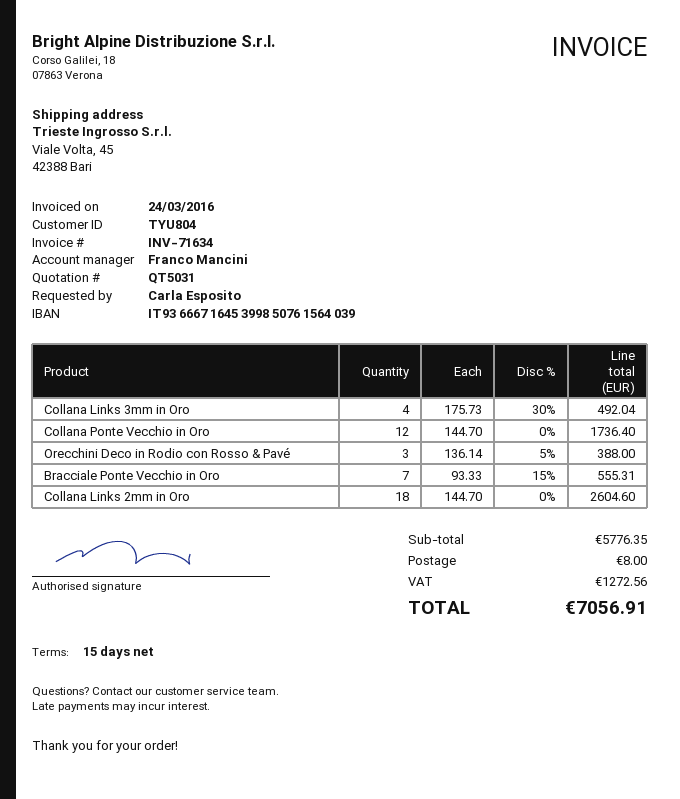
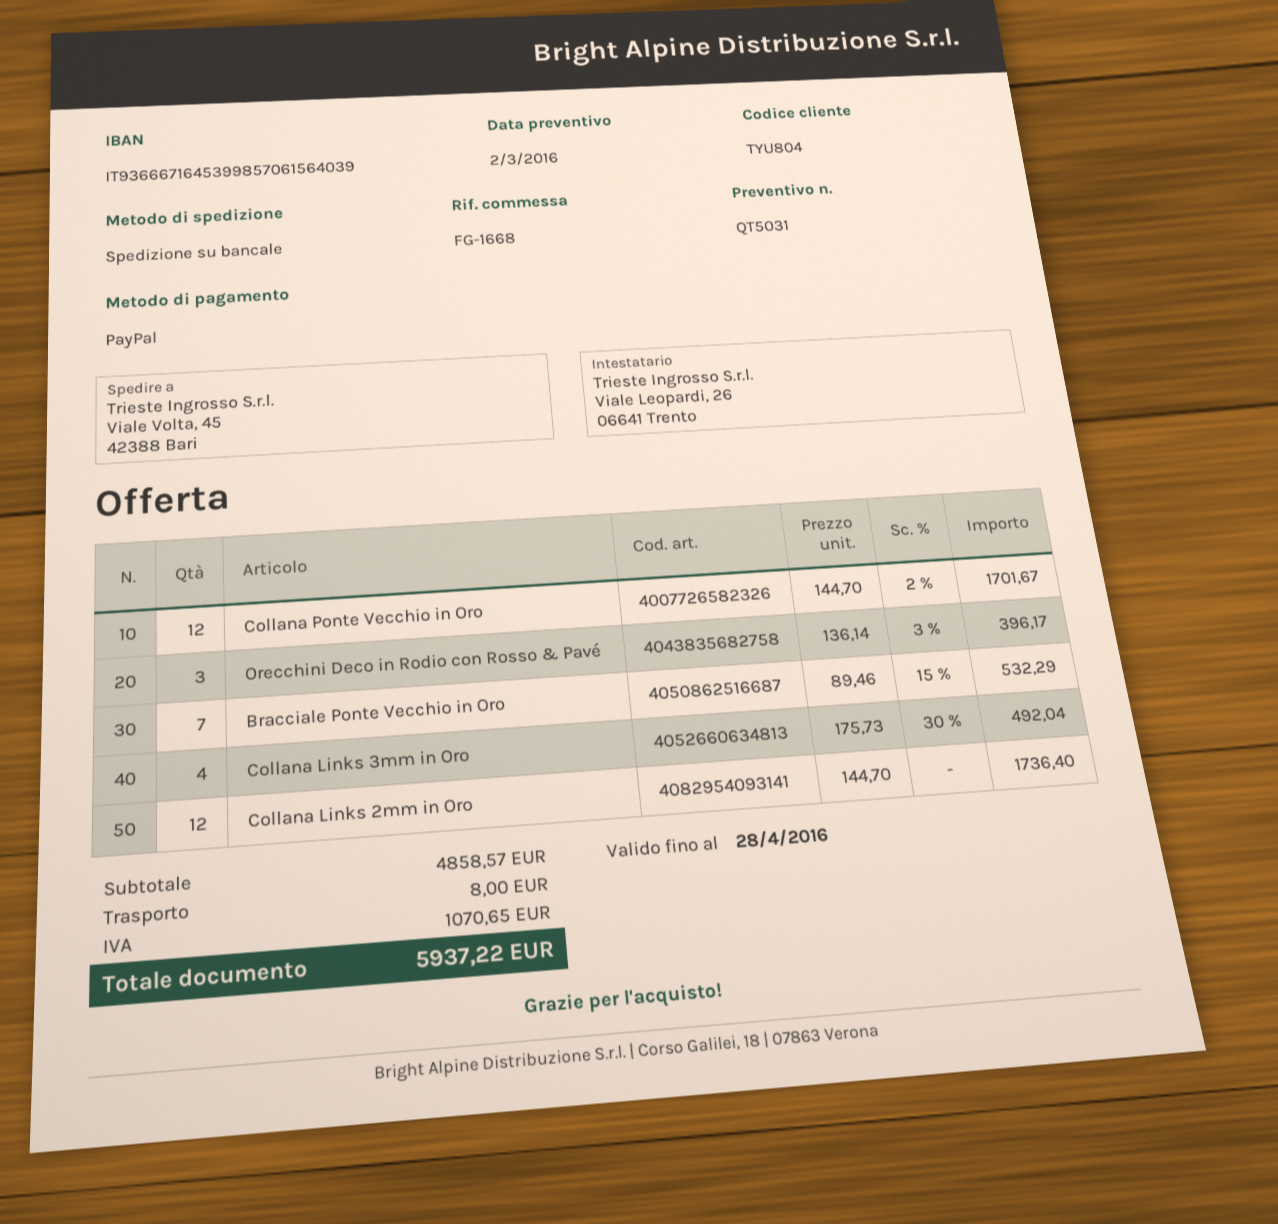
bank account: IT9366671645399850761564039 -> IT9366671645399857061564039
Collana Ponte Vecchio in Oro: 12 x 144.70 = 1736.40 -> 12 x 144.70 - 2% = 1701.67
Orecchini Deco in Rodio con Rosso & Pavé: 3 x 136.14 - 5% = 388.00 -> 3 x 136.14 - 3% = 396.17
Bracciale Ponte Vecchio in Oro: 7 x 93.33 - 15% = 555.31 -> 7 x 89.46 - 15% = 532.29
Collana Links 2mm in Oro: 18 x 144.70 = 2604.60 -> 12 x 144.70 = 1736.40
subtotal: 5776.35 -> 4858.57
tax: 1272.56 -> 1070.65
total: 7056.91 -> 5937.22

